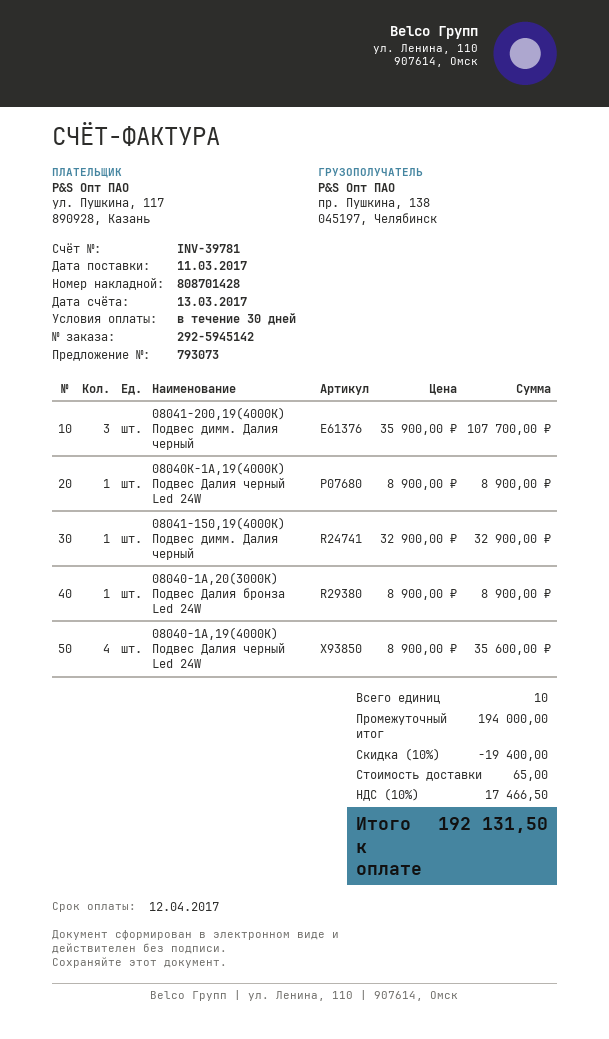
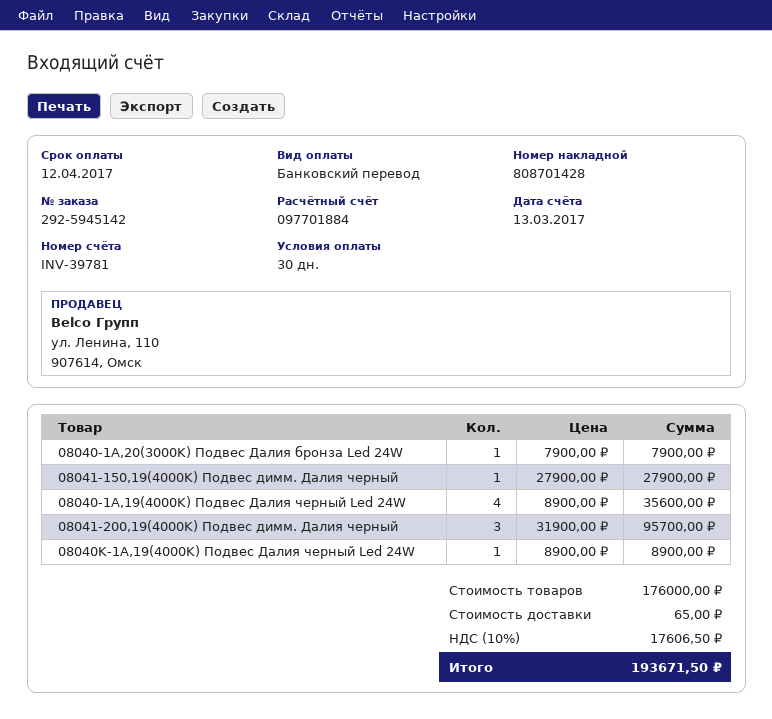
08041-200,19(4000K) Подвес димм. Далия черный: 3 x 35900.00 = 107700.00 -> 3 x 31900.00 = 95700.00
08041-150,19(4000K) Подвес димм. Далия черный: 1 x 32900.00 = 32900.00 -> 1 x 27900.00 = 27900.00
08040-1A,20(3000K) Подвес Далия бронза Led 24W: 1 x 8900.00 = 8900.00 -> 1 x 7900.00 = 7900.00
subtotal: 194000.00 -> 176000.00
discount: 10% = 19400.00 -> none
tax: 10% = 17466.50 -> 10% = 17606.50
total: 192131.50 -> 193671.50

